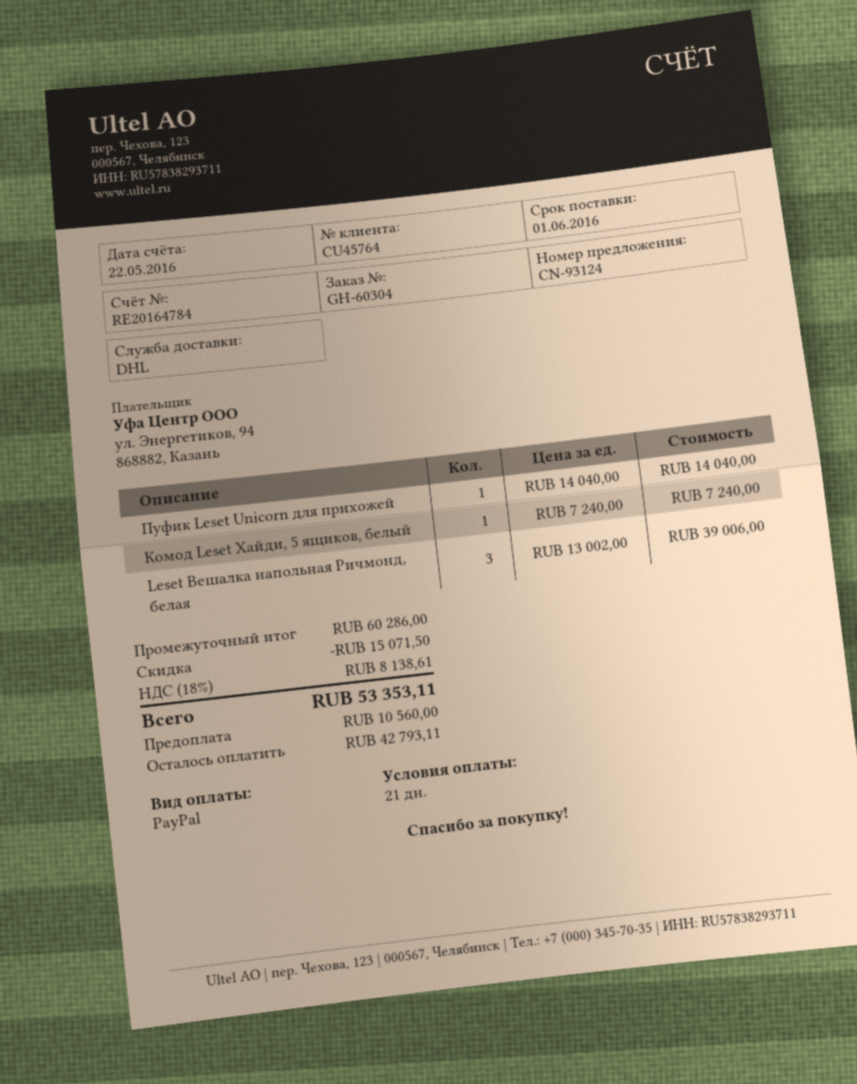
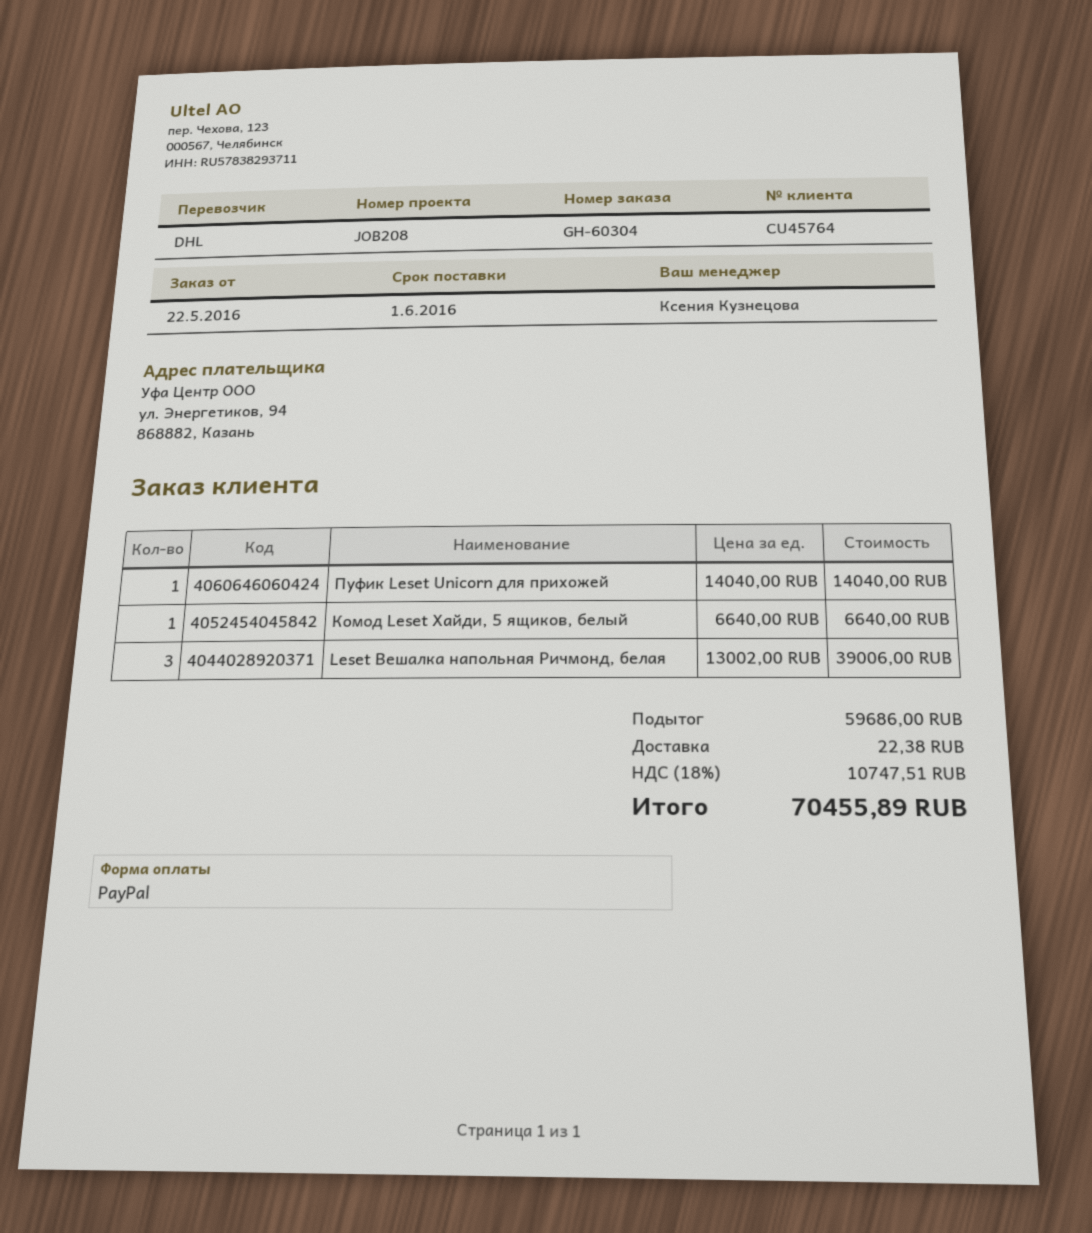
Комод Leset Хайди, 5 ящиков, белый: 1 x 7240.00 = 7240.00 -> 1 x 6640.00 = 6640.00
subtotal: 60286.00 -> 59686.00
discount: 15071.50 -> none
shipping: none -> 22.38
tax: 18% = 8138.61 -> 18% = 10747.51
total: 53353.11 -> 70455.89

